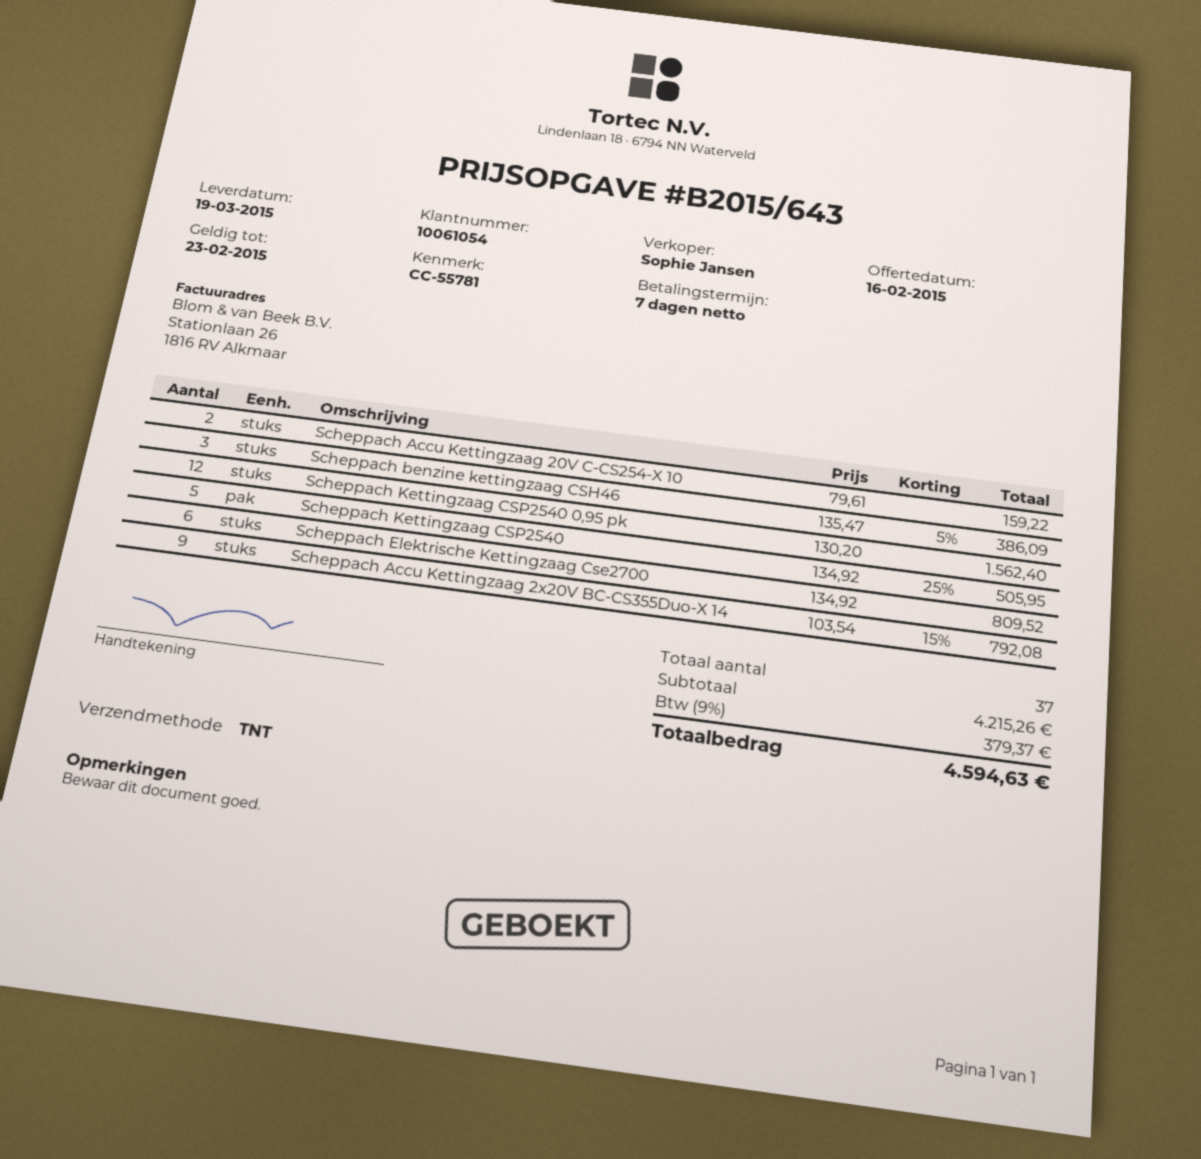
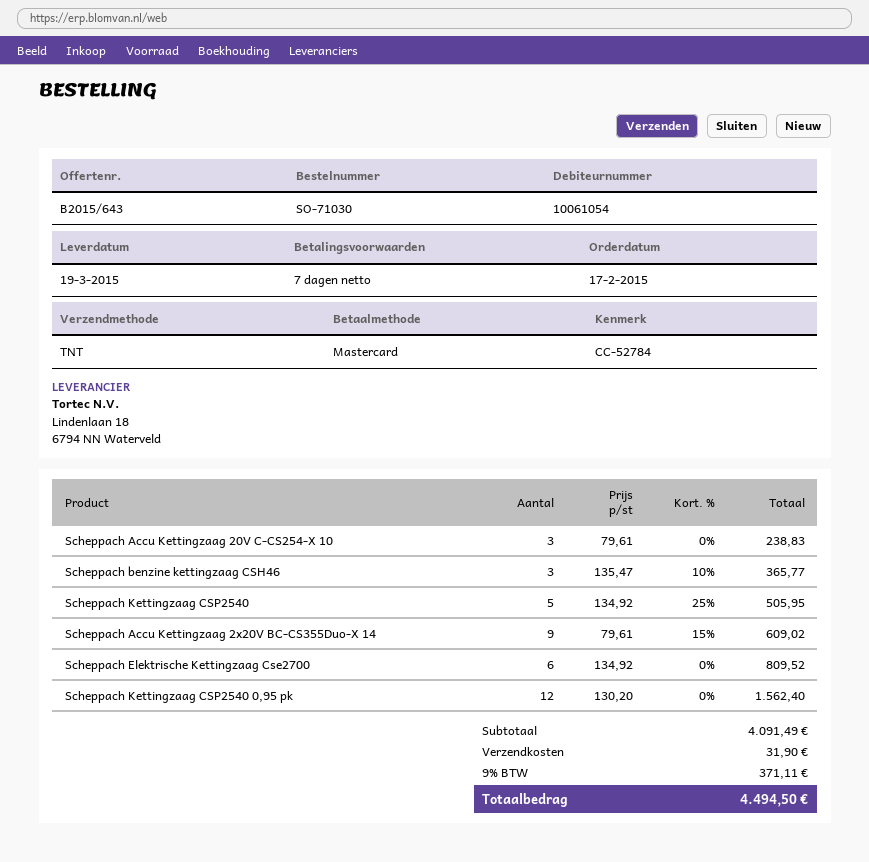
reference: CC-55781 -> CC-52784
Scheppach Accu Kettingzaag 20V C-CS254-X 10: 2 x 79.61 = 159.22 -> 3 x 79.61 = 238.83
Scheppach benzine kettingzaag CSH46: 3 x 135.47 - 5% = 386.09 -> 3 x 135.47 - 10% = 365.77
Scheppach Accu Kettingzaag 2x20V BC-CS355Duo-X 14: 9 x 103.54 - 15% = 792.08 -> 9 x 79.61 - 15% = 609.02
subtotal: 4215.26 -> 4091.49
shipping: none -> 31.90
tax: 9% = 379.37 -> 9% = 371.11
total: 4594.63 -> 4494.50

